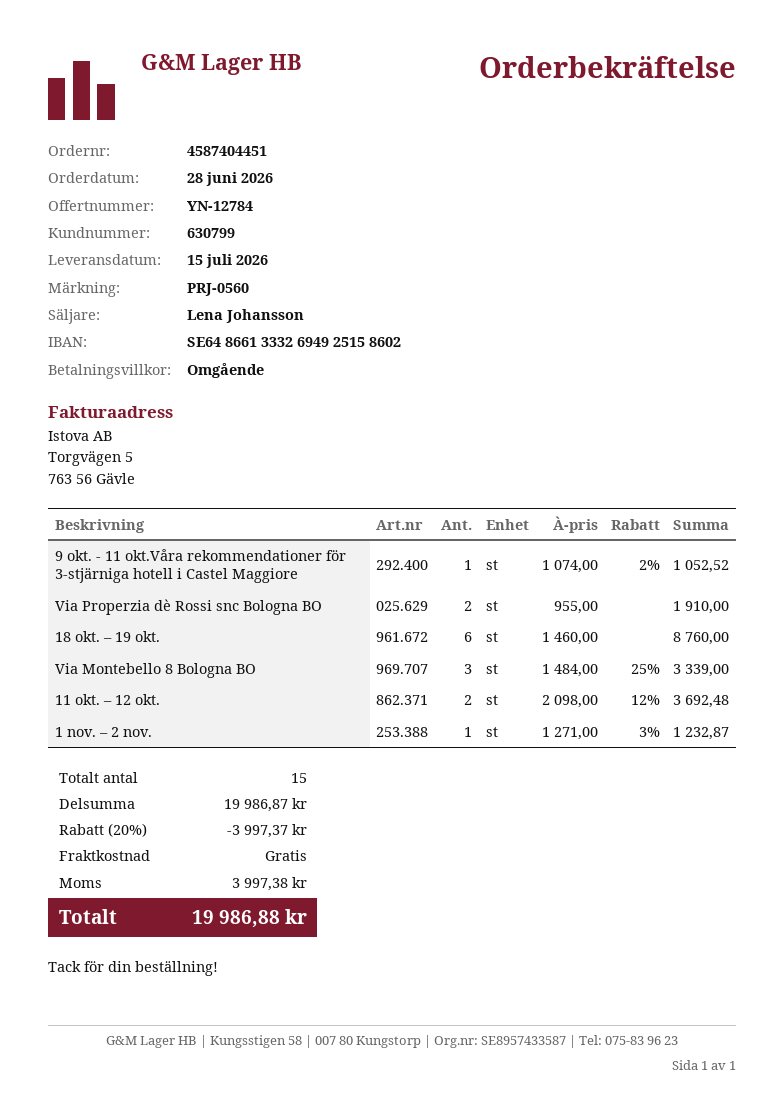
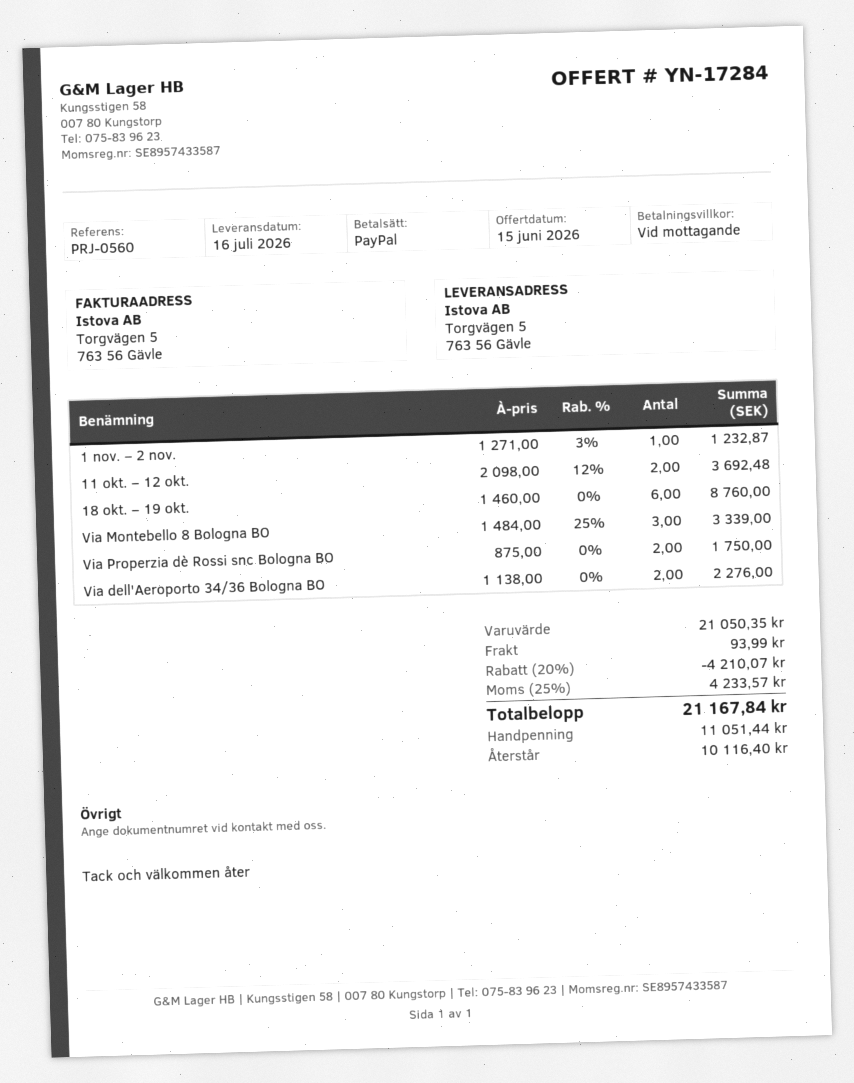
quote number: YN-12784 -> YN-17284
delivery date: 2026-07-15 -> 2026-07-16
9 okt. - 11 okt.Våra rekommendationer för 3-stjärniga hotell i Castel Maggiore: 1 x 1074.00 - 2% = 1052.52 -> none
Via Properzia dè Rossi snc Bologna BO: 2 x 955.00 = 1910.00 -> 2 x 875.00 = 1750.00
Via dell'Aeroporto 34/36 Bologna BO: none -> 2 x 1138.00 = 2276.00
subtotal: 19986.87 -> 21050.35
discount: 20% = 3997.37 -> 20% = 4210.07
shipping: 0.00 -> 93.99
tax: 3997.38 -> 4233.57
total: 19986.88 -> 21167.84

